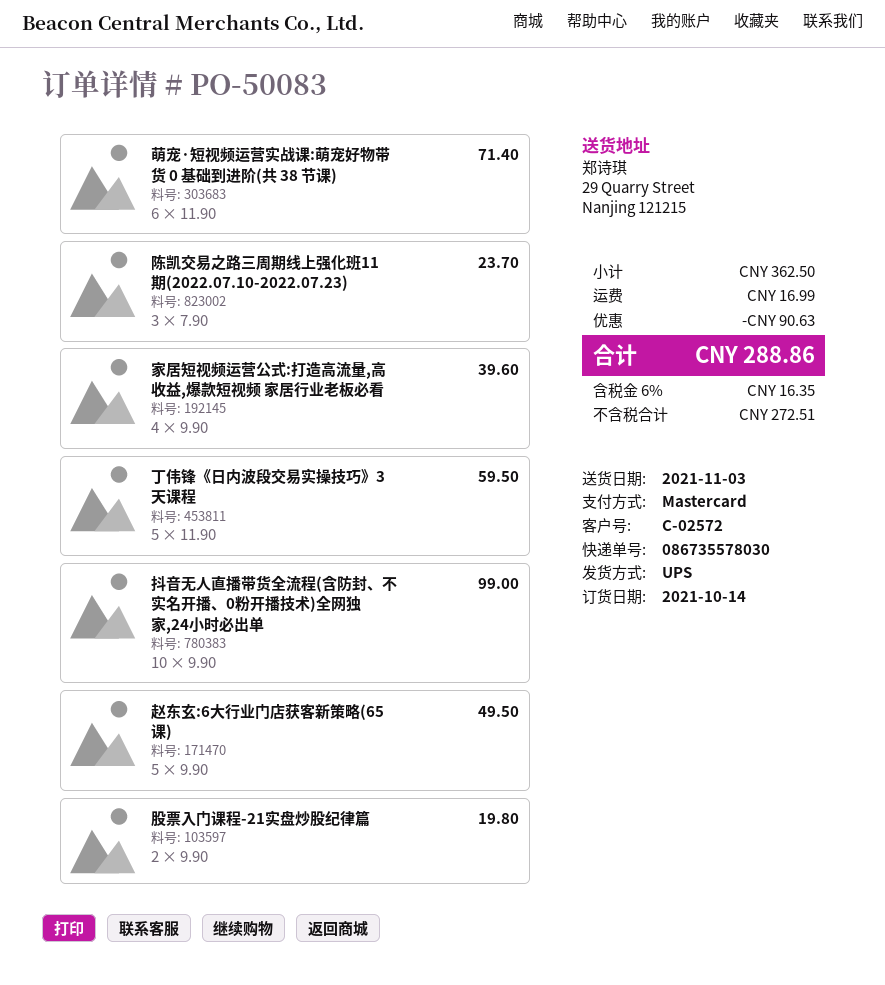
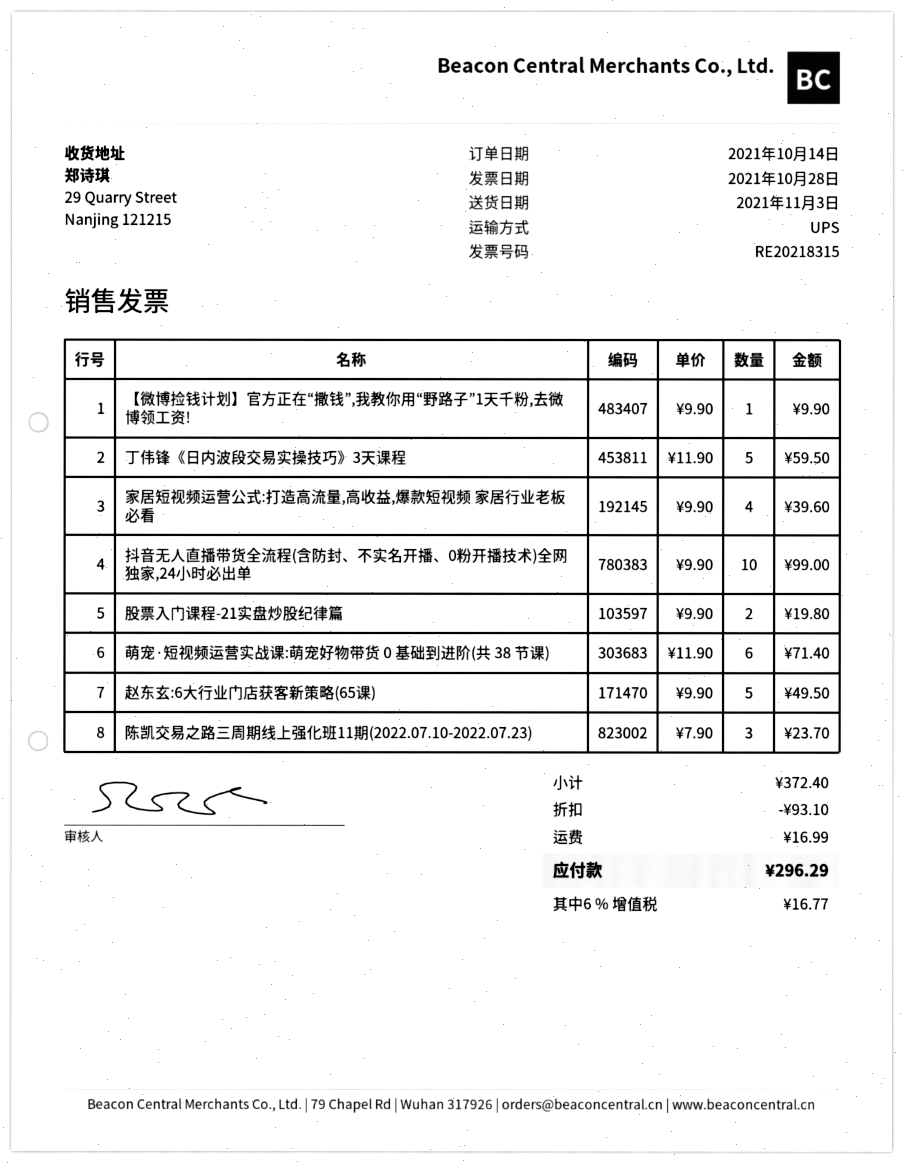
【微博捡钱计划】官方正在“撒钱”,我教你用“野路子”1天千粉,去微博领工资!: none -> 1 x 9.90 = 9.90
subtotal: 362.50 -> 372.40
discount: 90.63 -> 93.10
tax: 6% = 16.35 -> 6% = 16.77
total: 288.86 -> 296.29

